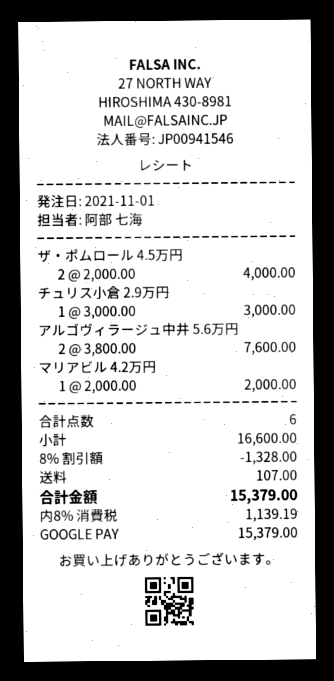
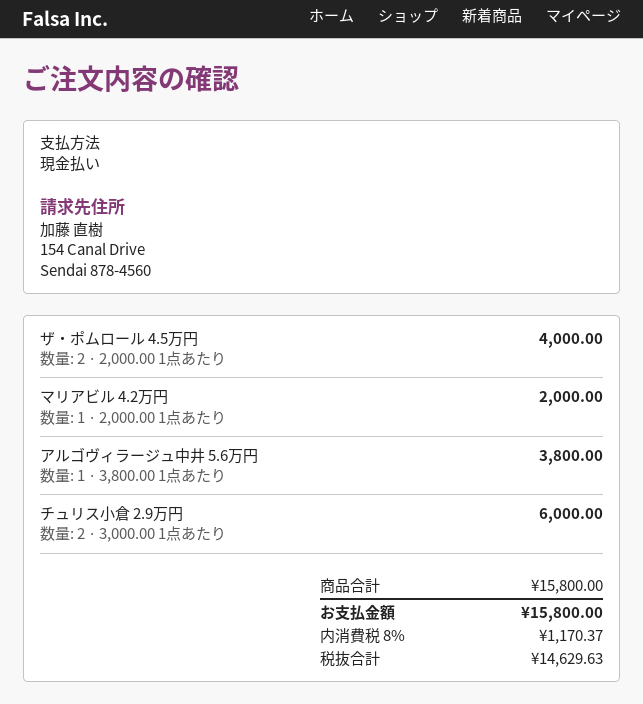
payment method: Google Pay -> cash
チュリス小倉 2.9万円: 1 x 3000.00 = 3000.00 -> 2 x 3000.00 = 6000.00
アルゴヴィラージュ中井 5.6万円: 2 x 3800.00 = 7600.00 -> 1 x 3800.00 = 3800.00
subtotal: 16600.00 -> 15800.00
discount: 8% = 1328.00 -> none
shipping: 107.00 -> none
tax: 8% = 1139.19 -> 8% = 1170.37
total: 15379.00 -> 15800.00

